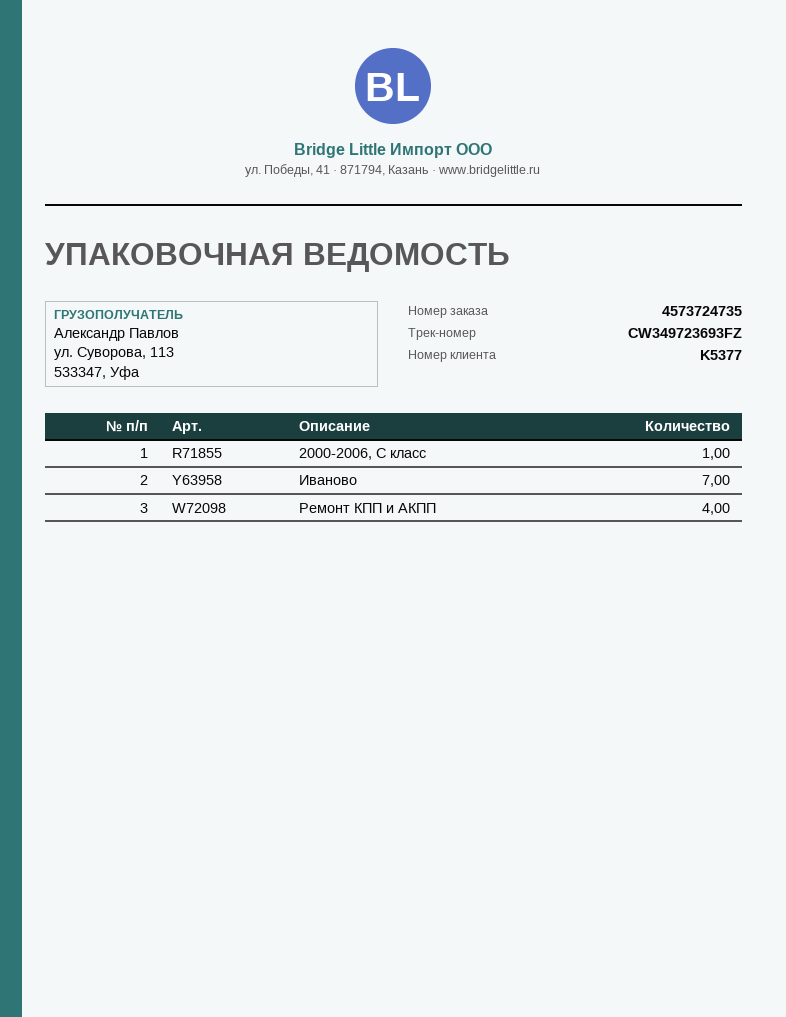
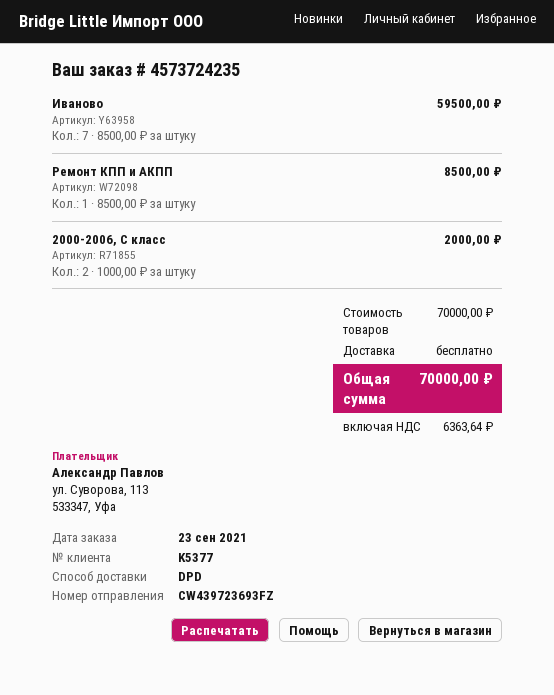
order number: 4573724735 -> 4573724235
tracking number: CW349723693FZ -> CW439723693FZ
2000-2006, C класс: 1 -> 2
Ремонт КПП и АКПП: 4 -> 1

